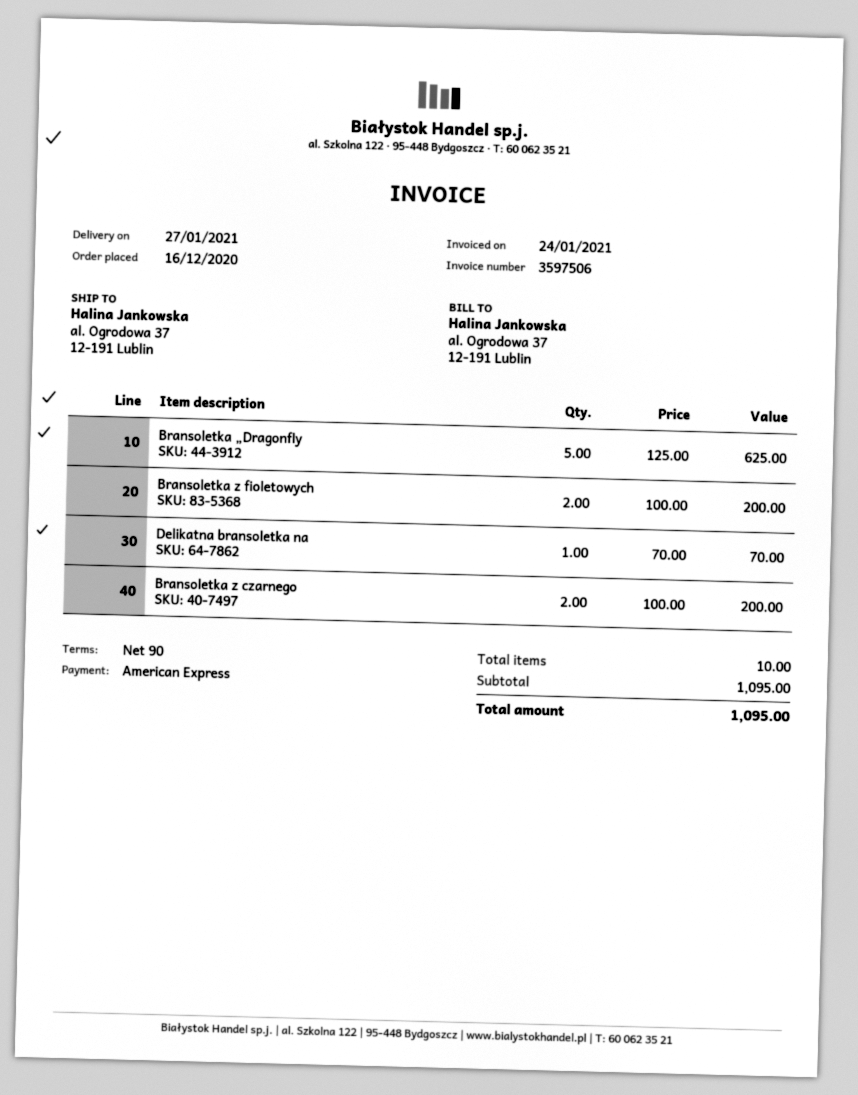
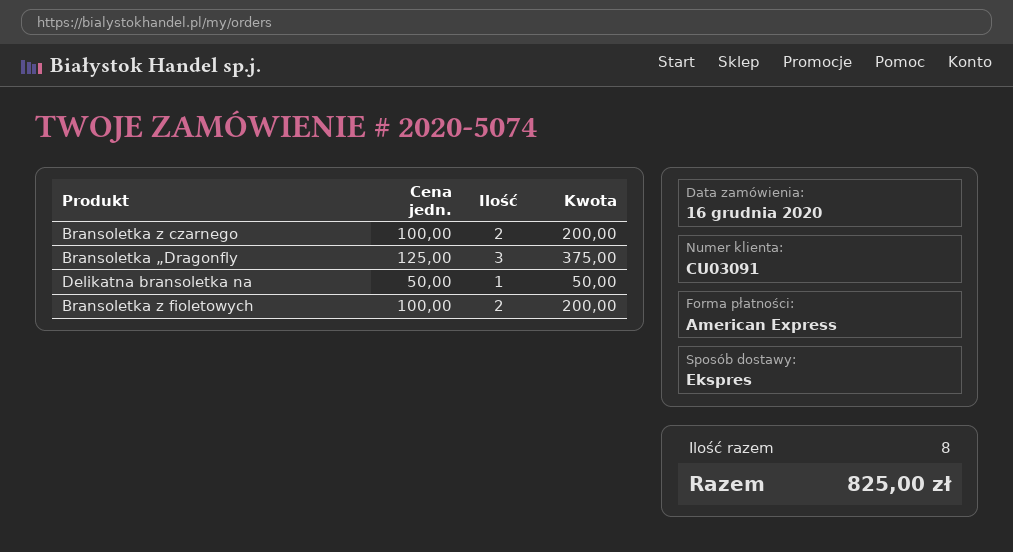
Bransoletka „Dragonfly: 5 x 125.00 = 625.00 -> 3 x 125.00 = 375.00
Delikatna bransoletka na: 1 x 70.00 = 70.00 -> 1 x 50.00 = 50.00
total quantity: 10 -> 8
total: 1095.00 -> 825.00

